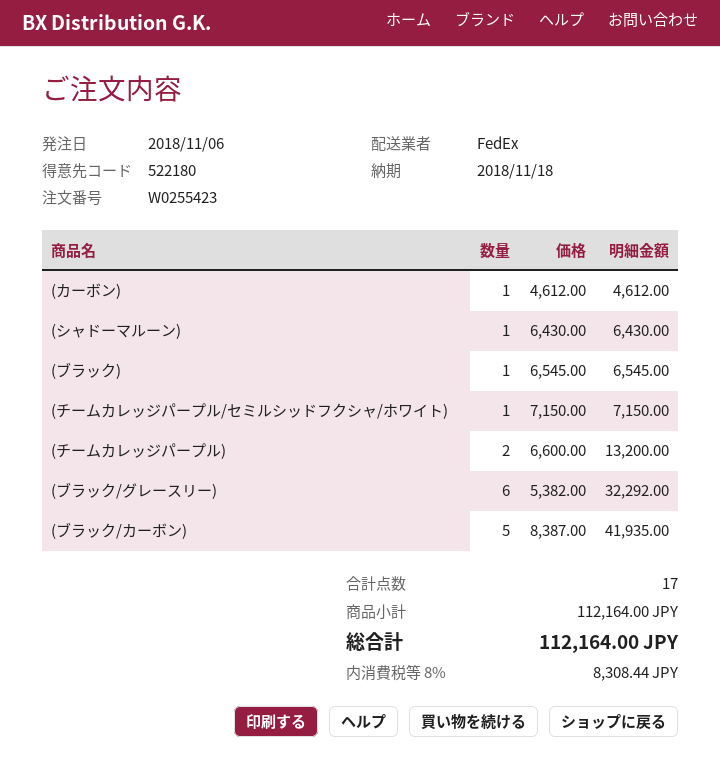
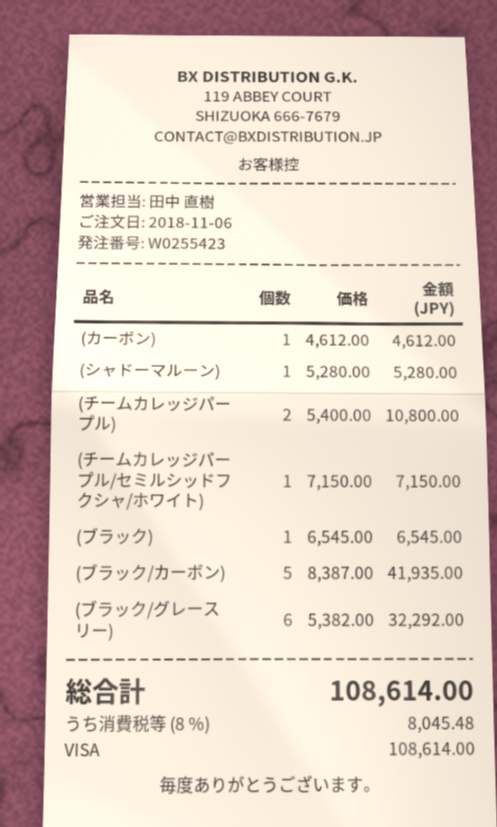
(シャドーマルーン): 1 x 6430.00 = 6430.00 -> 1 x 5280.00 = 5280.00
(チームカレッジパープル): 2 x 6600.00 = 13200.00 -> 2 x 5400.00 = 10800.00
tax: 8% = 8308.44 -> 8% = 8045.48
total: 112164.00 -> 108614.00

